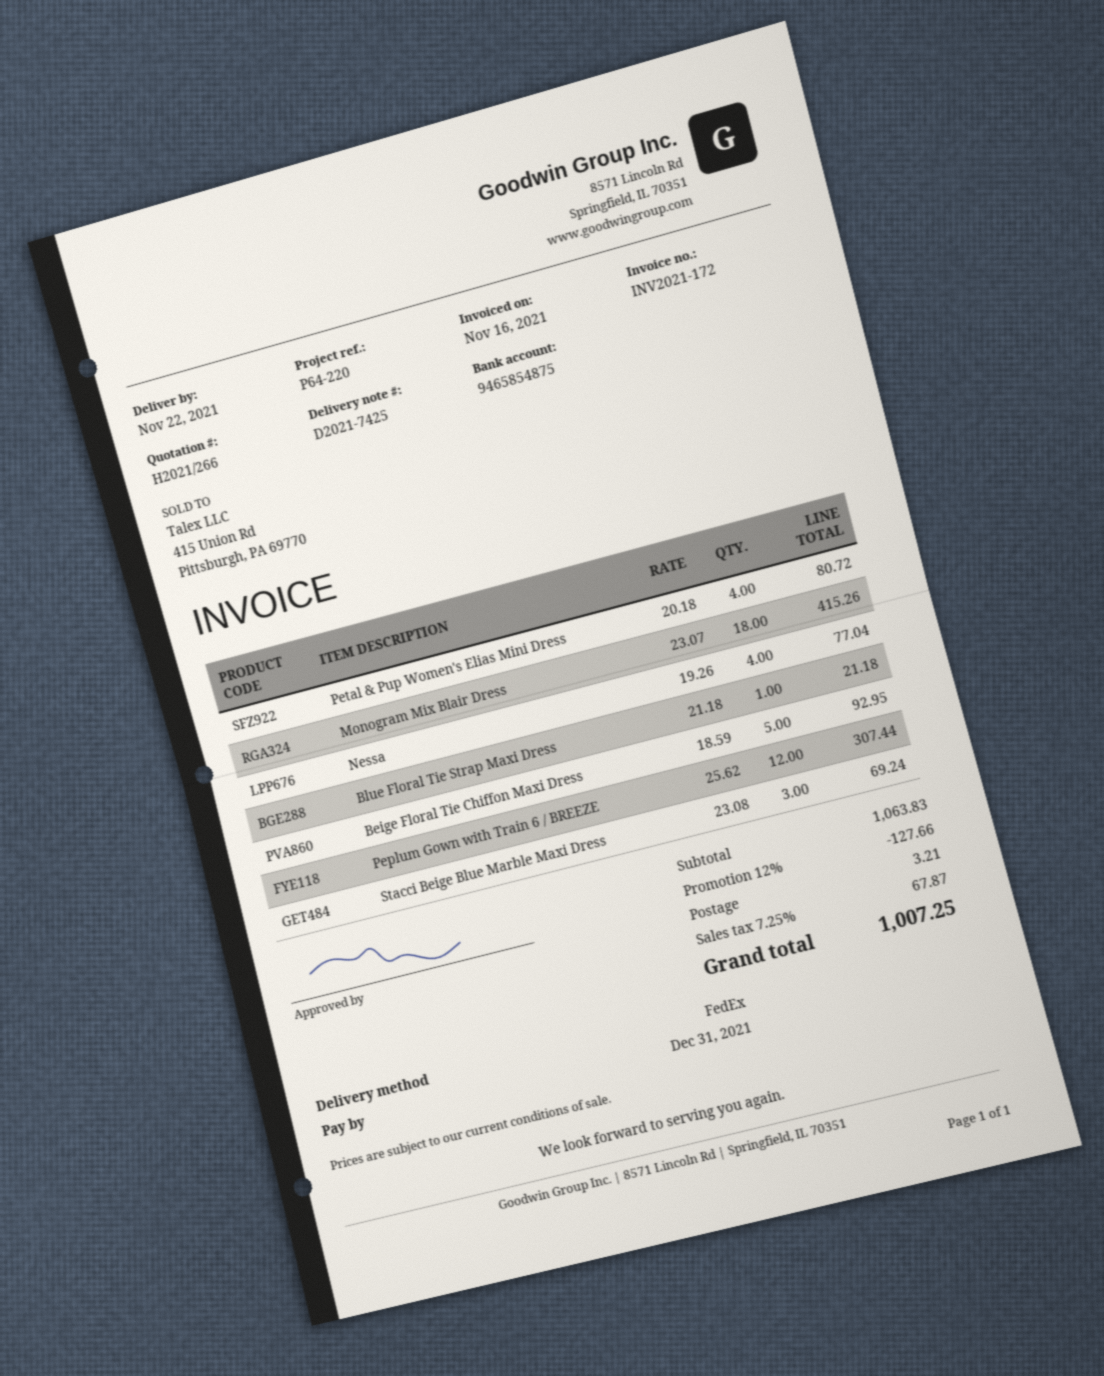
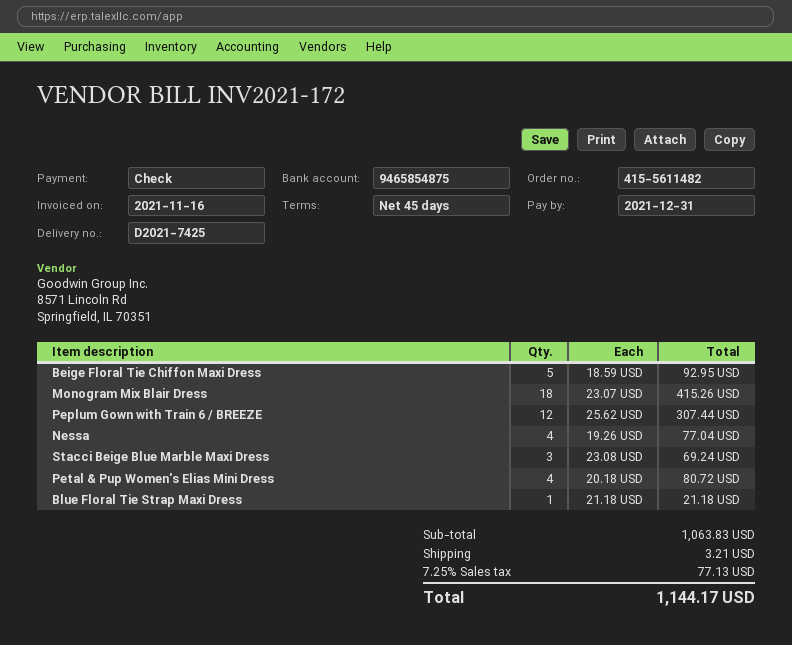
discount: 12% = 127.66 -> none
tax: 7.25% = 67.87 -> 7.25% = 77.13
total: 1007.25 -> 1144.17

